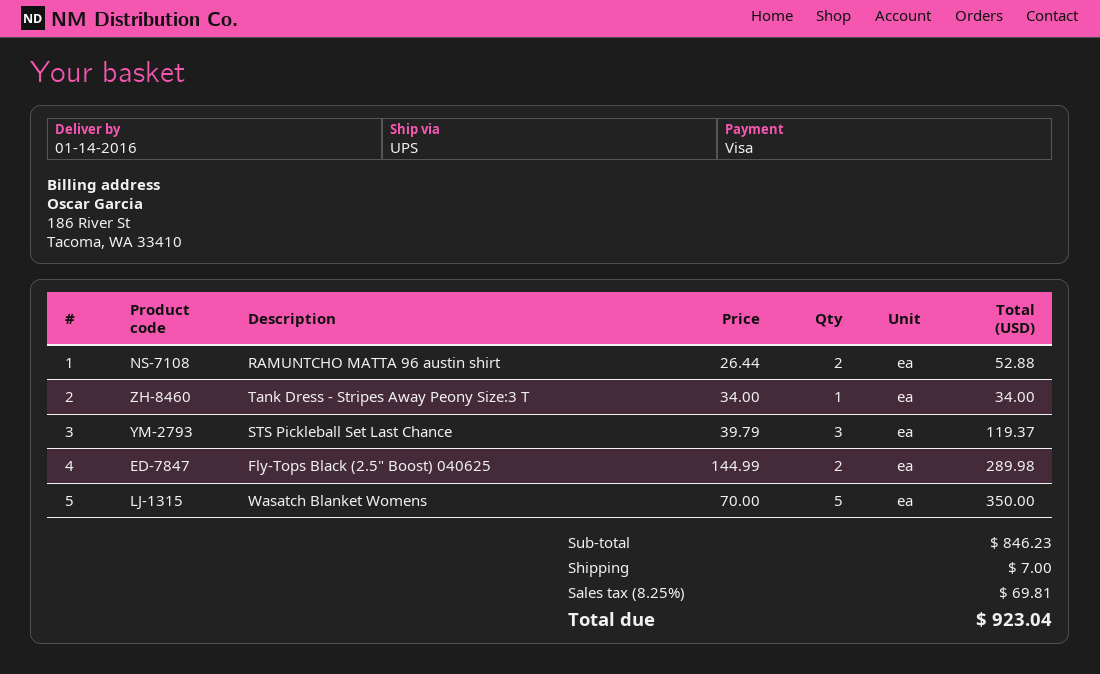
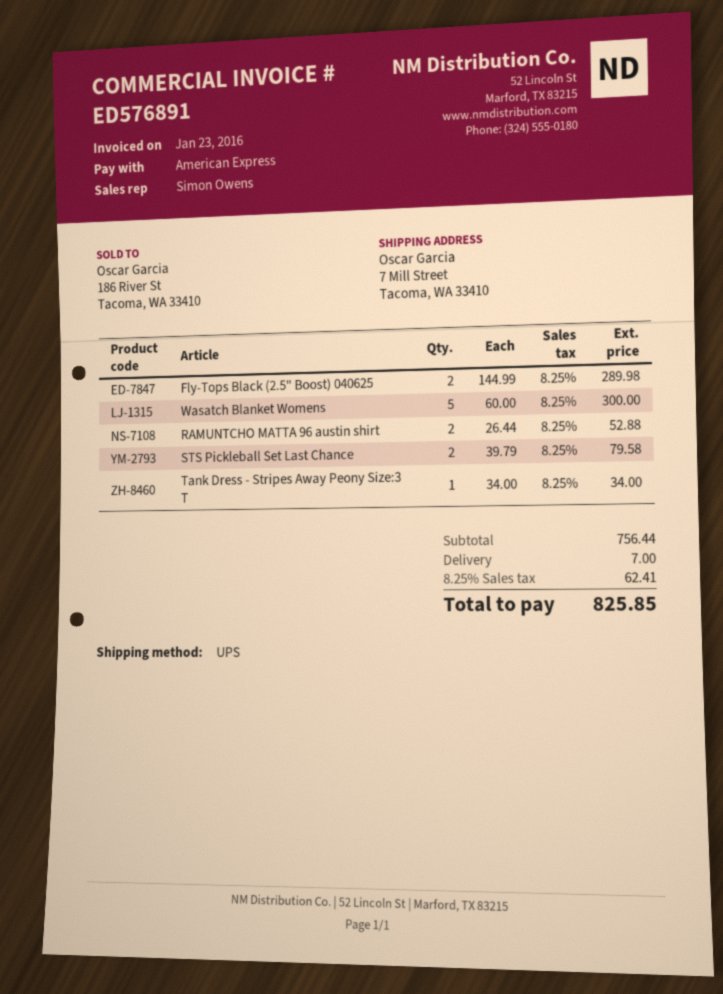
payment method: Visa -> American Express
STS Pickleball Set Last Chance: 3 x 39.79 = 119.37 -> 2 x 39.79 = 79.58
Wasatch Blanket Womens: 5 x 70.00 = 350.00 -> 5 x 60.00 = 300.00
subtotal: 846.23 -> 756.44
tax: 8.25% = 69.81 -> 8.25% = 62.41
total: 923.04 -> 825.85

